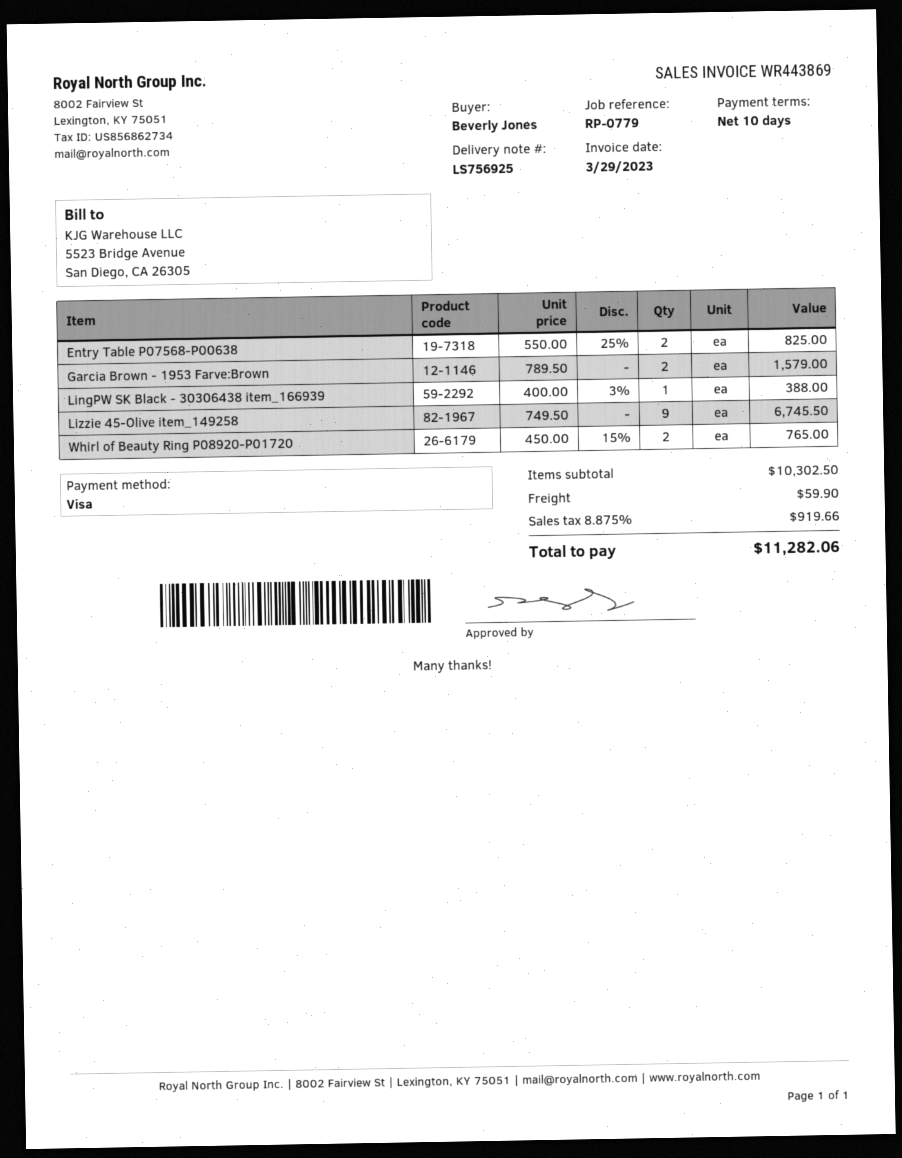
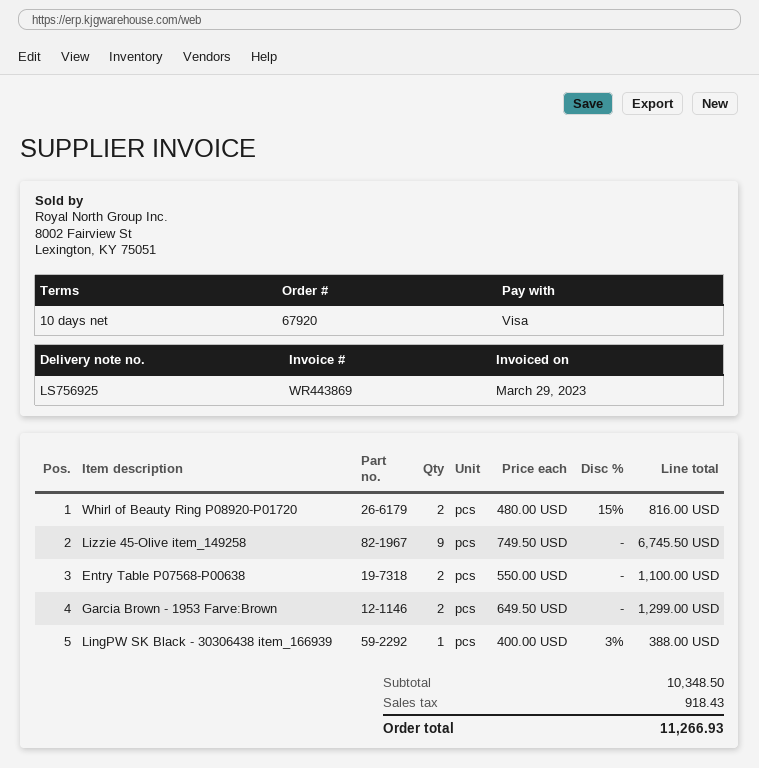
Entry Table P07568-P00638: 2 x 550.00 - 25% = 825.00 -> 2 x 550.00 = 1100.00
Garcia Brown - 1953 Farve:Brown: 2 x 789.50 = 1579.00 -> 2 x 649.50 = 1299.00
Whirl of Beauty Ring P08920-P01720: 2 x 450.00 - 15% = 765.00 -> 2 x 480.00 - 15% = 816.00
subtotal: 10302.50 -> 10348.50
shipping: 59.90 -> none
tax: 919.66 -> 918.43
total: 11282.06 -> 11266.93

